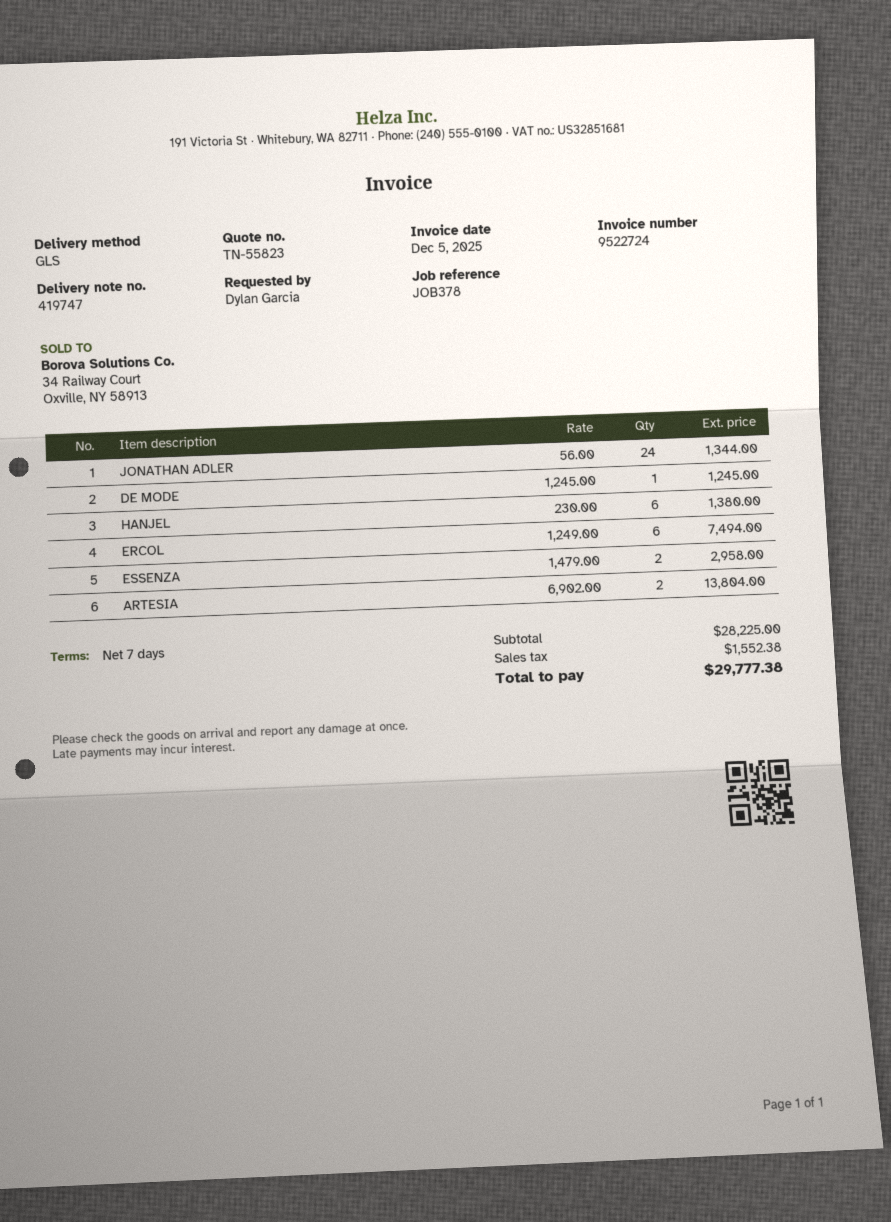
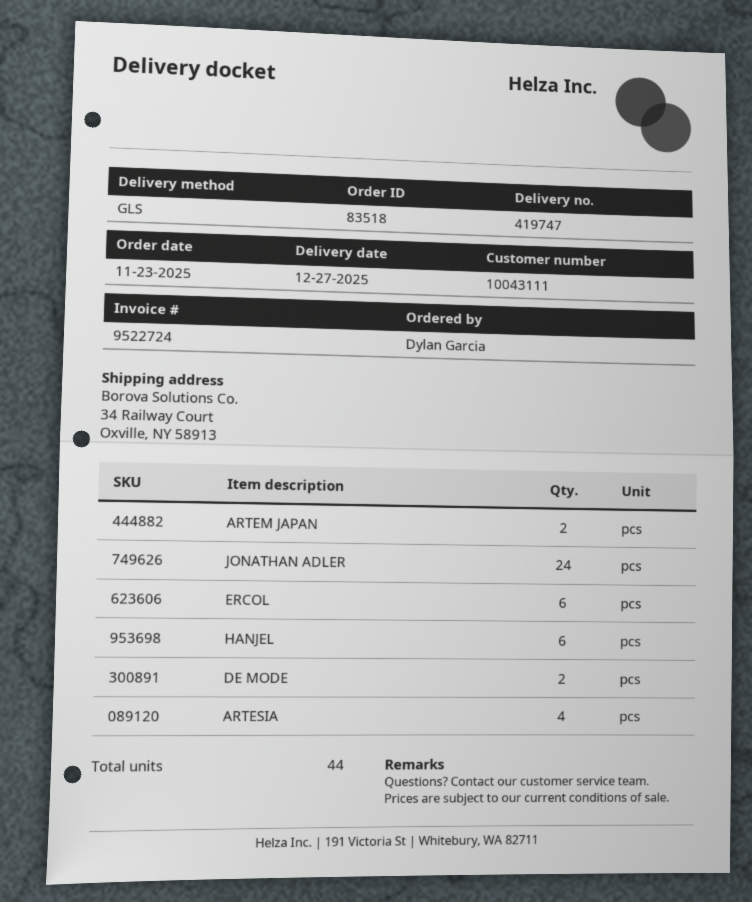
DE MODE: 1 -> 2
ESSENZA: 2 -> none
ARTESIA: 2 -> 4
ARTEM JAPAN: none -> 2

